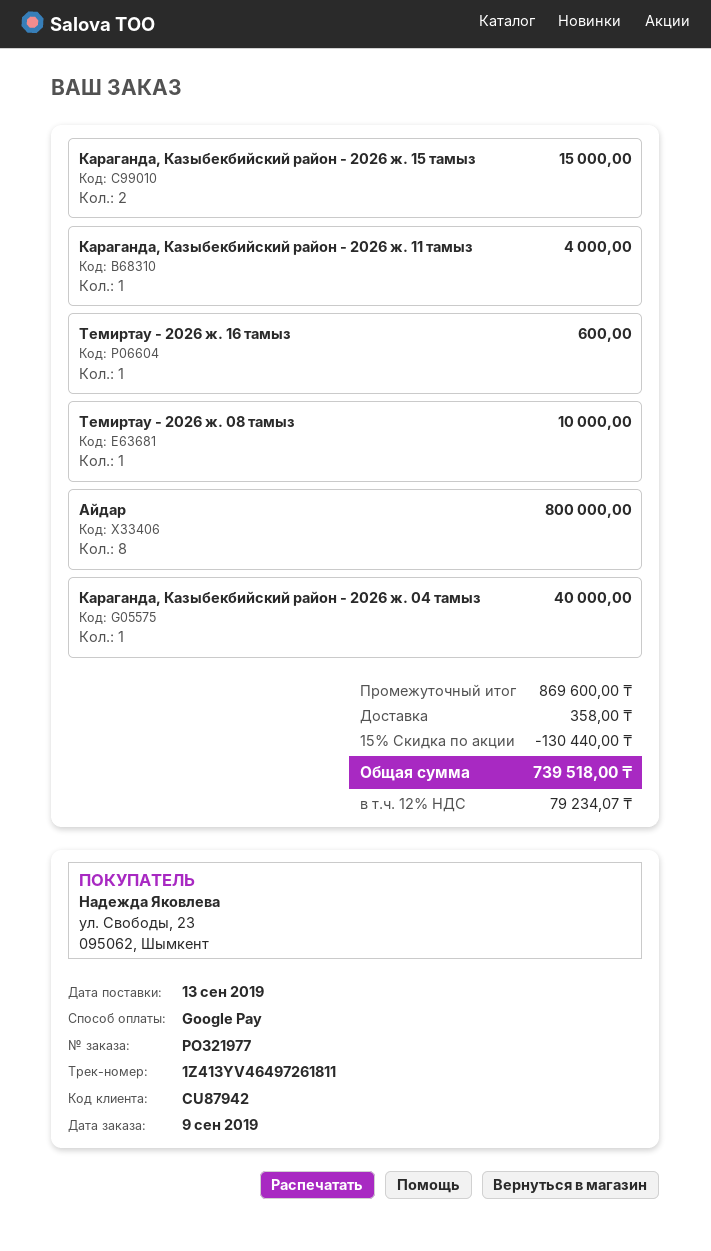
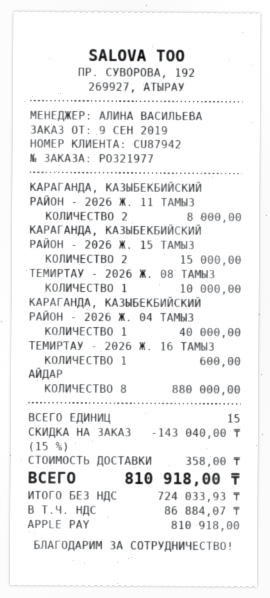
payment method: Google Pay -> Apple Pay
Караганда, Казыбекбийский район - 2026 ж. 11 тамыз: 1 for 4000.00 -> 2 for 8000.00
Айдар: 8 for 800000.00 -> 8 for 880000.00
discount: 15% = 130440.00 -> 15% = 143040.00
tax: 79234.07 -> 86884.07
total: 739518.00 -> 810918.00

